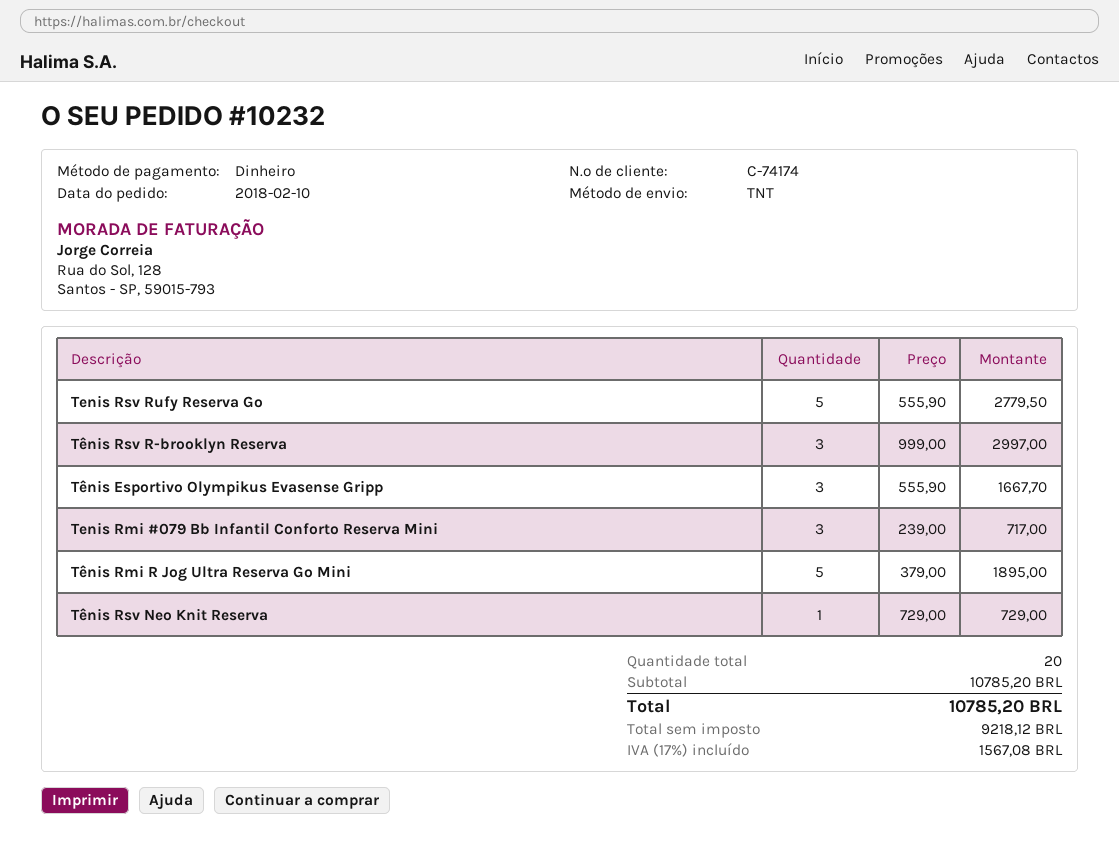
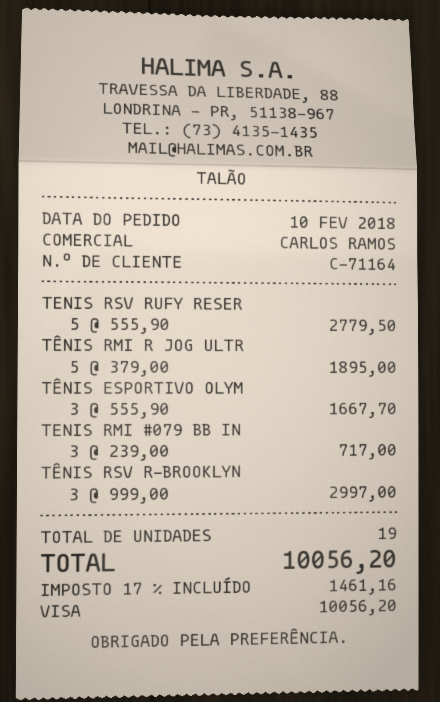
customer number: C-74174 -> C-71164
payment method: cash -> Visa
Tênis Rsv Neo Knit Reserva: 1 x 729.00 = 729.00 -> none
total quantity: 20 -> 19
tax: 17% = 1567.08 -> 17% = 1461.16
total: 10785.20 -> 10056.20

